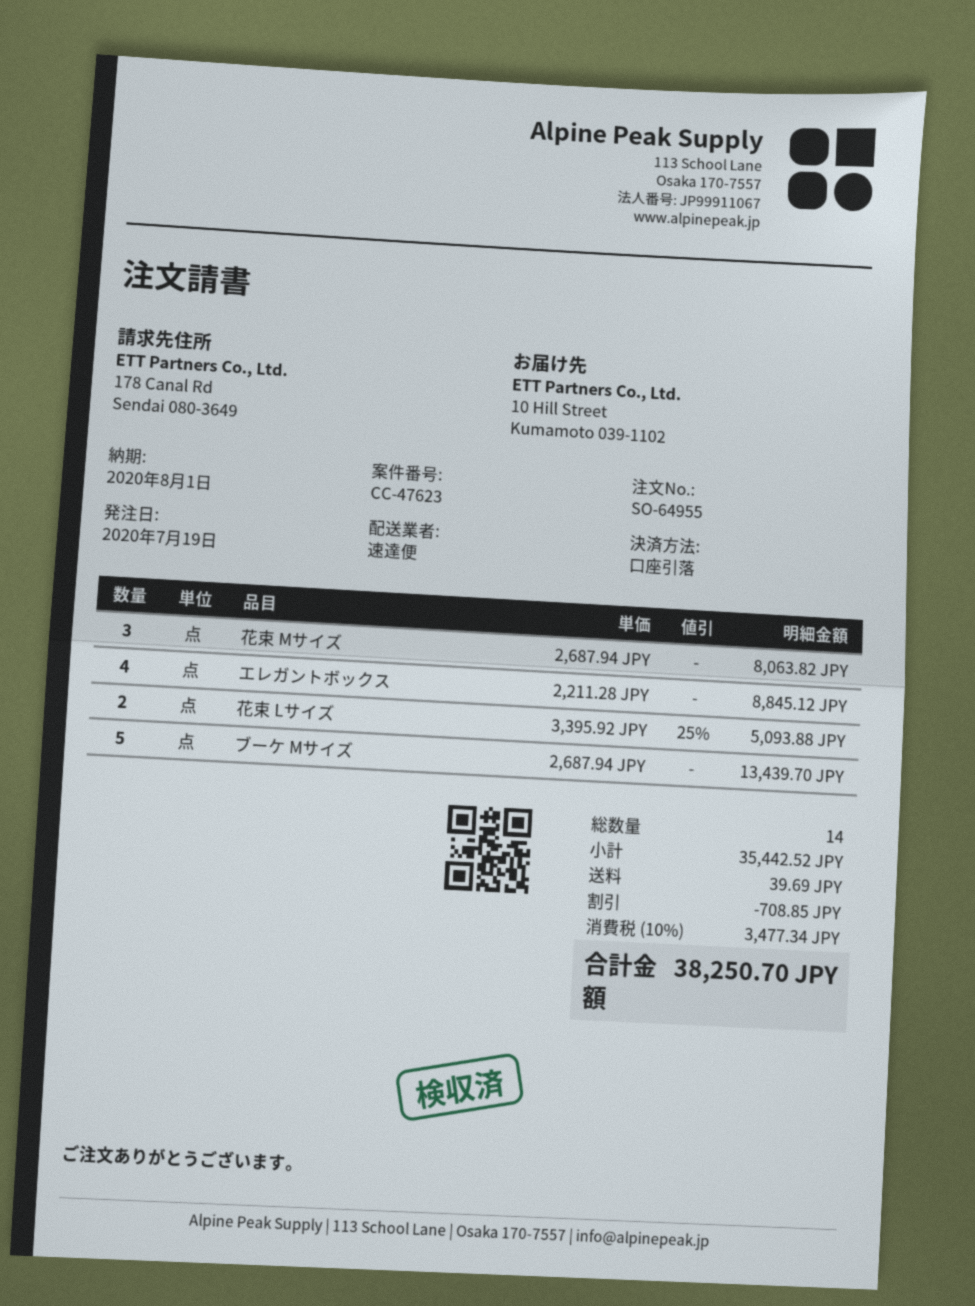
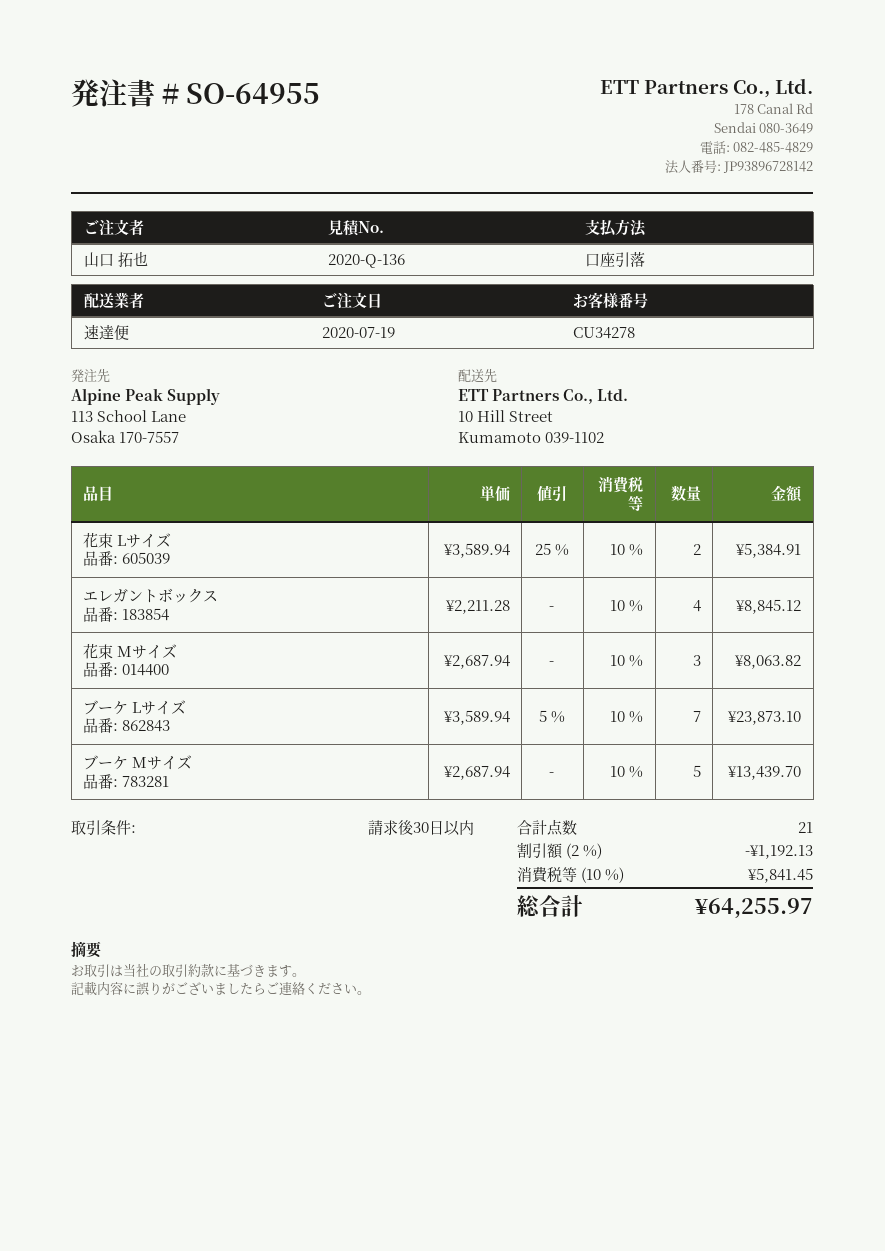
花束 Lサイズ: 2 x 3395.92 - 25% = 5093.88 -> 2 x 3589.94 - 25% = 5384.91
ブーケ Lサイズ: none -> 7 x 3589.94 - 5% = 23873.10
total quantity: 14 -> 21
discount: 708.85 -> 1192.13
shipping: 39.69 -> none
tax: 10% = 3477.34 -> 10% = 5841.45
total: 38250.70 -> 64255.97

